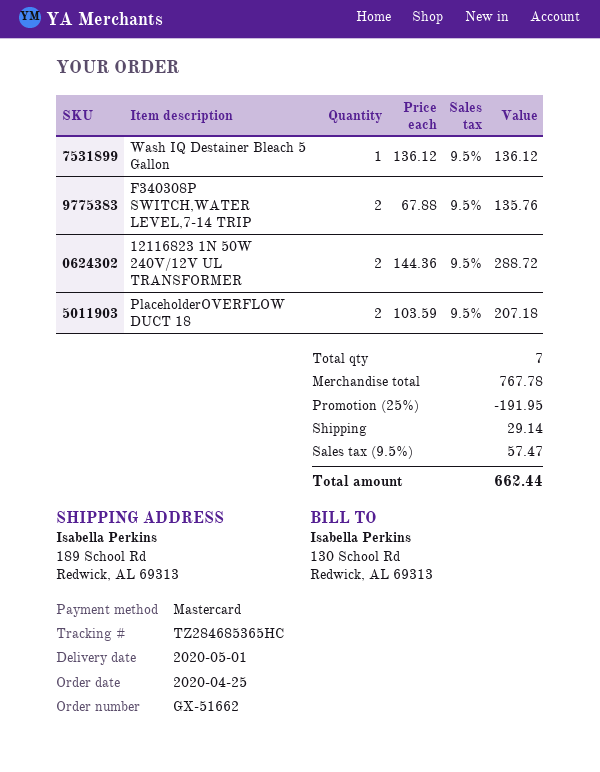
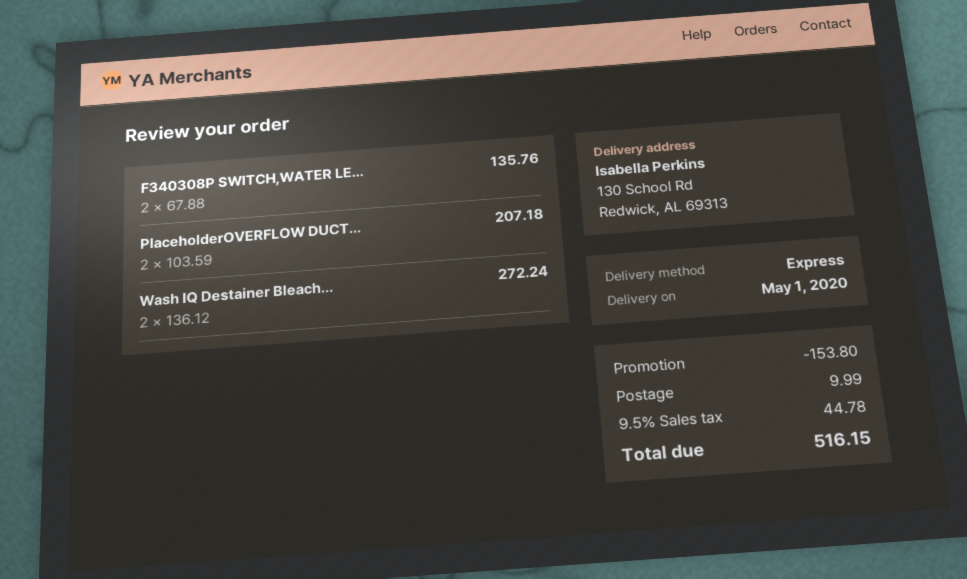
ship to: 189 School Rd, Redwick, AL 69313 -> 130 School Rd, Redwick, AL 69313
Wash IQ Destainer Bleach 5 Gallon: 1 x 136.12 = 136.12 -> 2 x 136.12 = 272.24
12116823 1N 50W 240V/12V UL TRANSFORMER: 2 x 144.36 = 288.72 -> none
discount: 191.95 -> 153.80
shipping: 29.14 -> 9.99
tax: 9.5% = 57.47 -> 9.5% = 44.78
total: 662.44 -> 516.15

